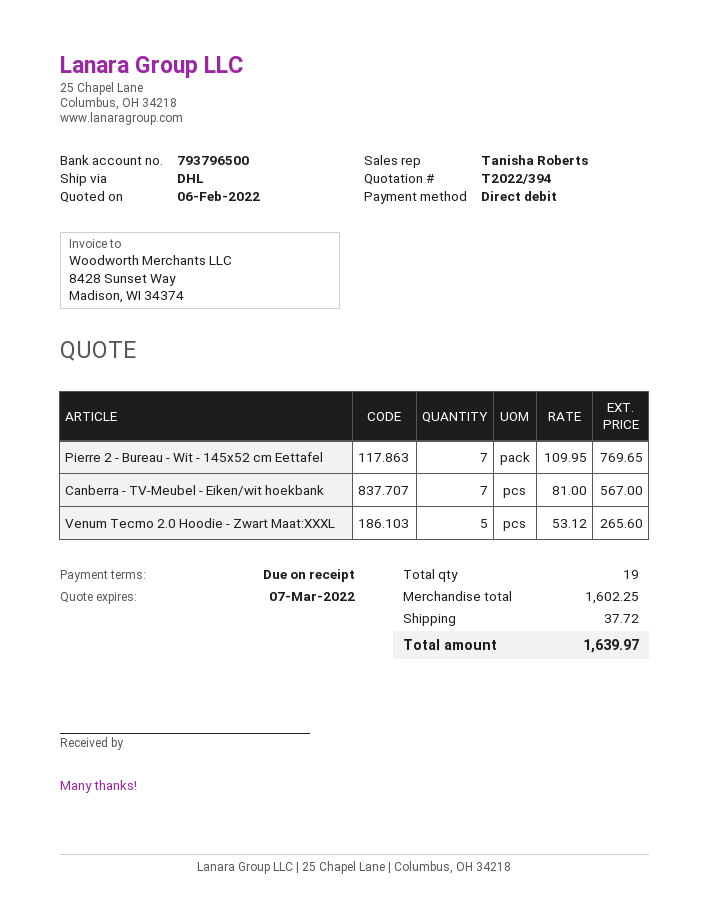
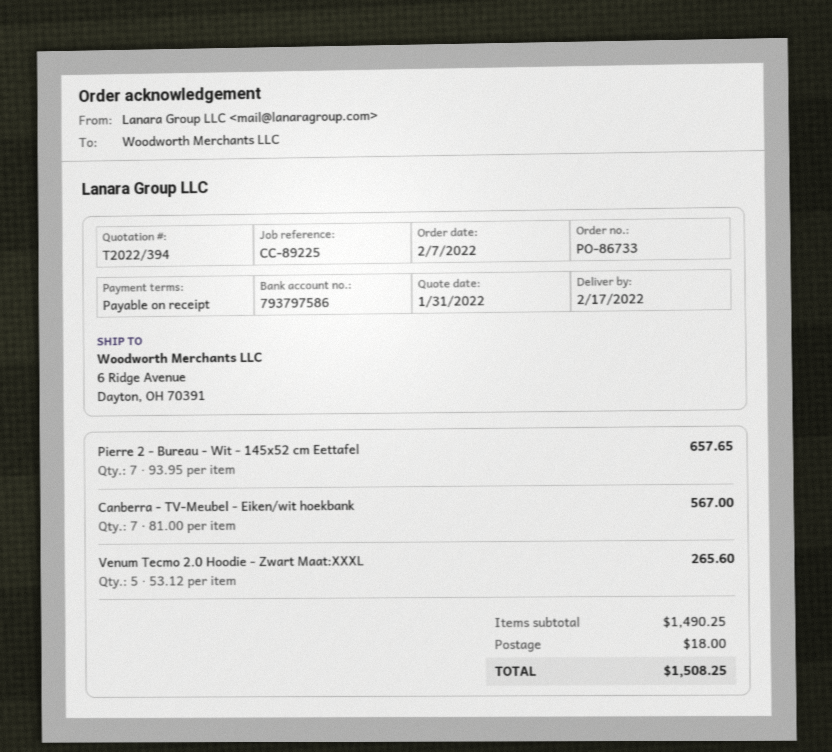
quote date: 2022-02-06 -> 2022-01-31
bank account: 793796500 -> 793797586
Pierre 2 - Bureau - Wit - 145x52 cm Eettafel: 7 x 109.95 = 769.65 -> 7 x 93.95 = 657.65
subtotal: 1602.25 -> 1490.25
shipping: 37.72 -> 18.00
total: 1639.97 -> 1508.25

